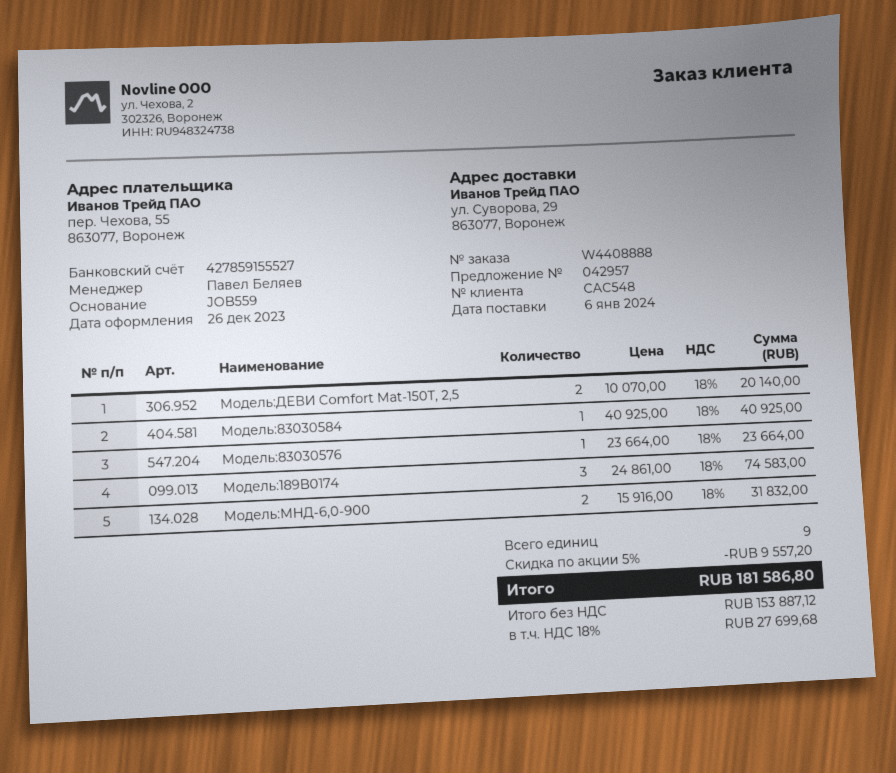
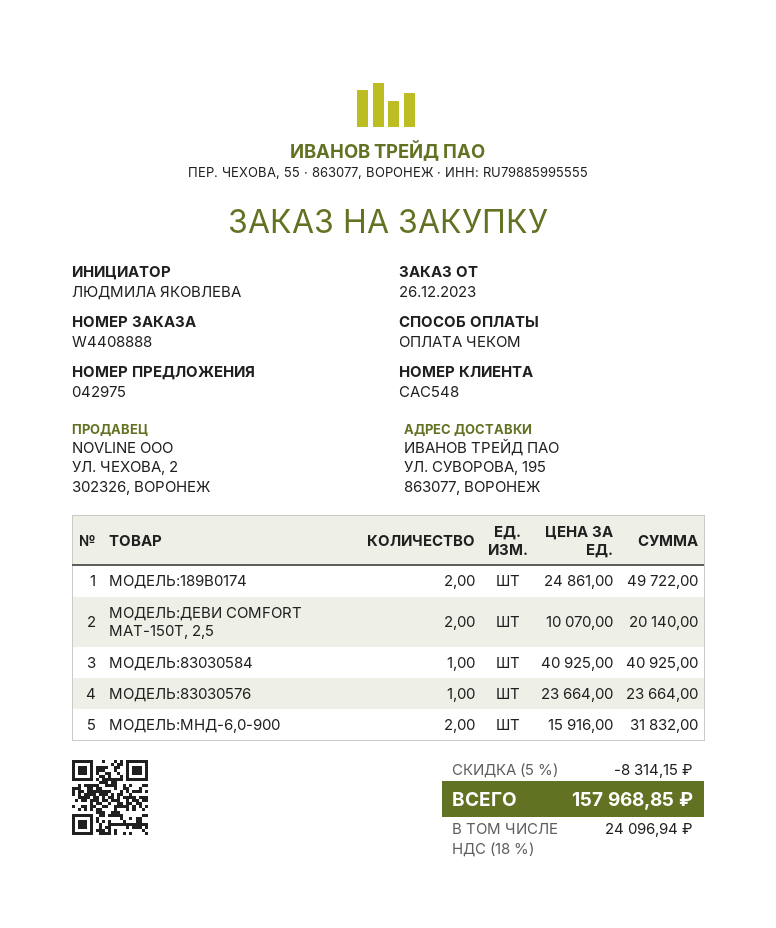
quote number: 042957 -> 042975
ship to: ул. Суворова, 29, 863077, Воронеж -> УЛ. СУВОРОВА, 195, 863077, ВОРОНЕЖ
Модель:189B0174: 3 x 24861.00 = 74583.00 -> 2 x 24861.00 = 49722.00
discount: 5% = 9557.20 -> 5% = 8314.15
tax: 18% = 27699.68 -> 18% = 24096.94
total: 181586.80 -> 157968.85

